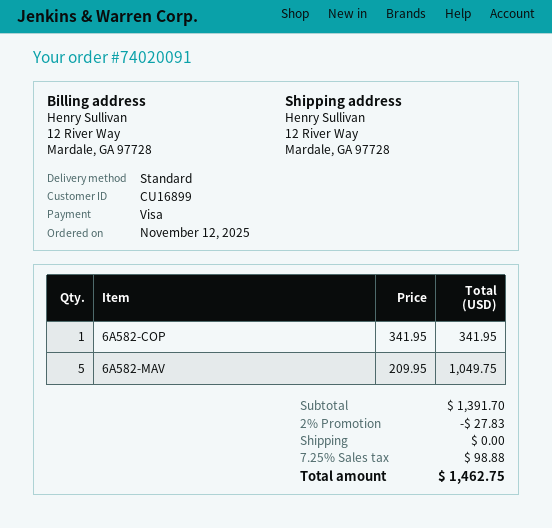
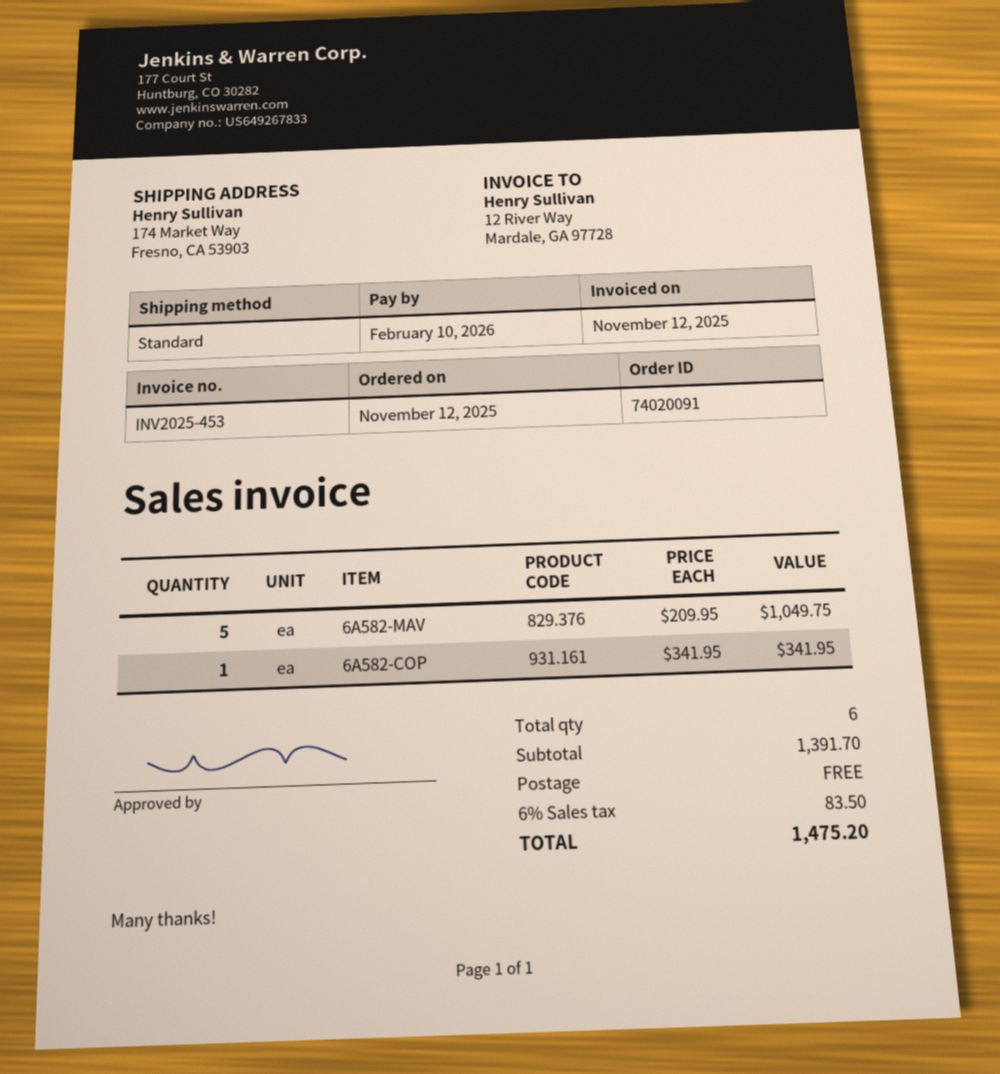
ship to: 12 River Way, Mardale, GA 97728 -> 174 Market Way, Fresno, CA 53903
discount: 2% = 27.83 -> none
tax: 7.25% = 98.88 -> 6% = 83.50
total: 1462.75 -> 1475.20

